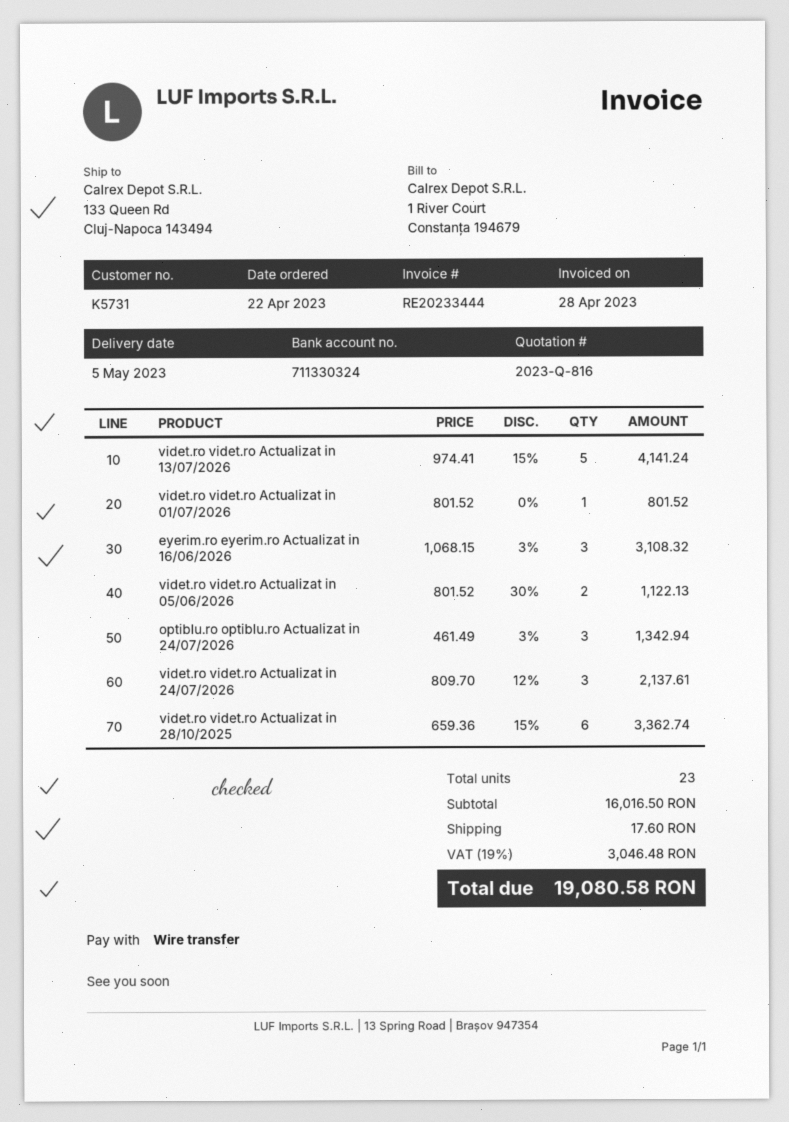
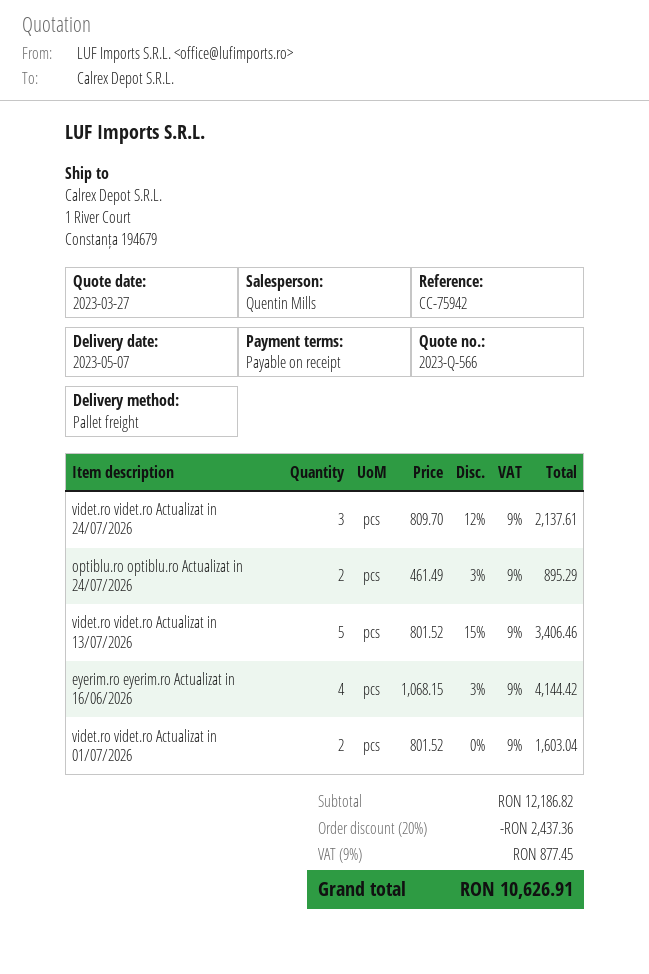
quote number: 2023-Q-816 -> 2023-Q-566
delivery date: 2023-05-05 -> 2023-05-07
ship to: 133 Queen Rd, Cluj-Napoca 143494 -> 1 River Court, Constanța 194679
videt.ro videt.ro Actualizat in 13/07/2026: 5 x 974.41 - 15% = 4141.24 -> 5 x 801.52 - 15% = 3406.46
videt.ro videt.ro Actualizat in 01/07/2026: 1 x 801.52 = 801.52 -> 2 x 801.52 = 1603.04
eyerim.ro eyerim.ro Actualizat in 16/06/2026: 3 x 1068.15 - 3% = 3108.32 -> 4 x 1068.15 - 3% = 4144.42
videt.ro videt.ro Actualizat in 05/06/2026: 2 x 801.52 - 30% = 1122.13 -> none
optiblu.ro optiblu.ro Actualizat in 24/07/2026: 3 x 461.49 - 3% = 1342.94 -> 2 x 461.49 - 3% = 895.29
videt.ro videt.ro Actualizat in 28/10/2025: 6 x 659.36 - 15% = 3362.74 -> none
subtotal: 16016.50 -> 12186.82
discount: none -> 20% = 2437.36
shipping: 17.60 -> none
tax: 19% = 3046.48 -> 9% = 877.45
total: 19080.58 -> 10626.91

